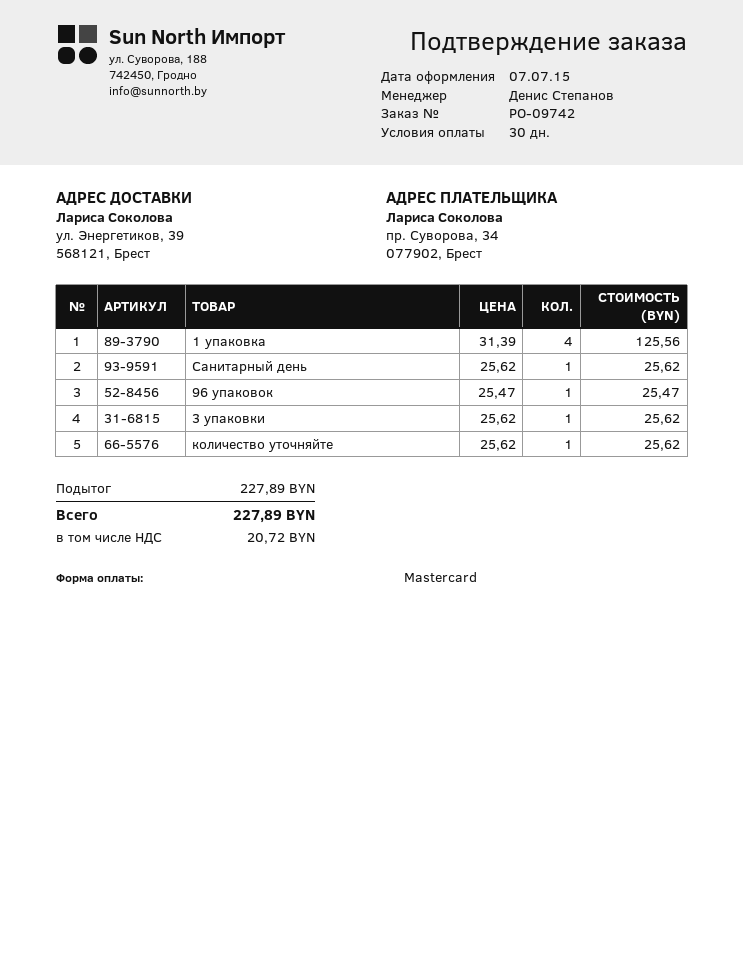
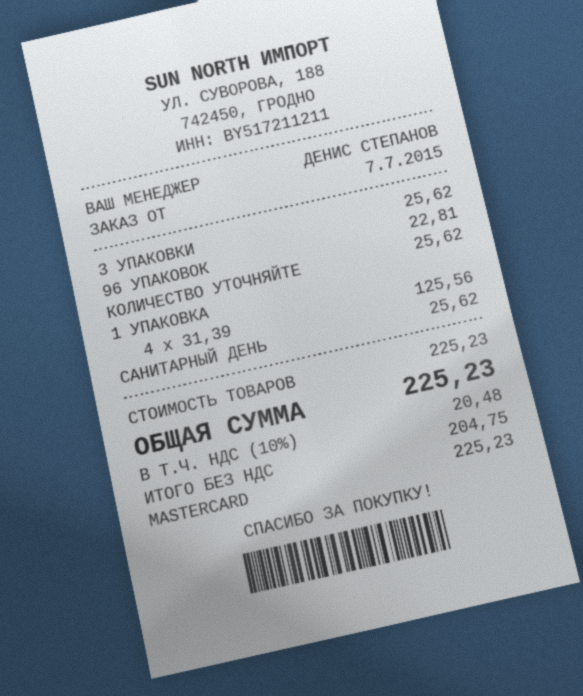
96 упаковок: 1 x 25.47 = 25.47 -> 1 x 22.81 = 22.81
subtotal: 227.89 -> 225.23
tax: 20.72 -> 20.48
total: 227.89 -> 225.23

